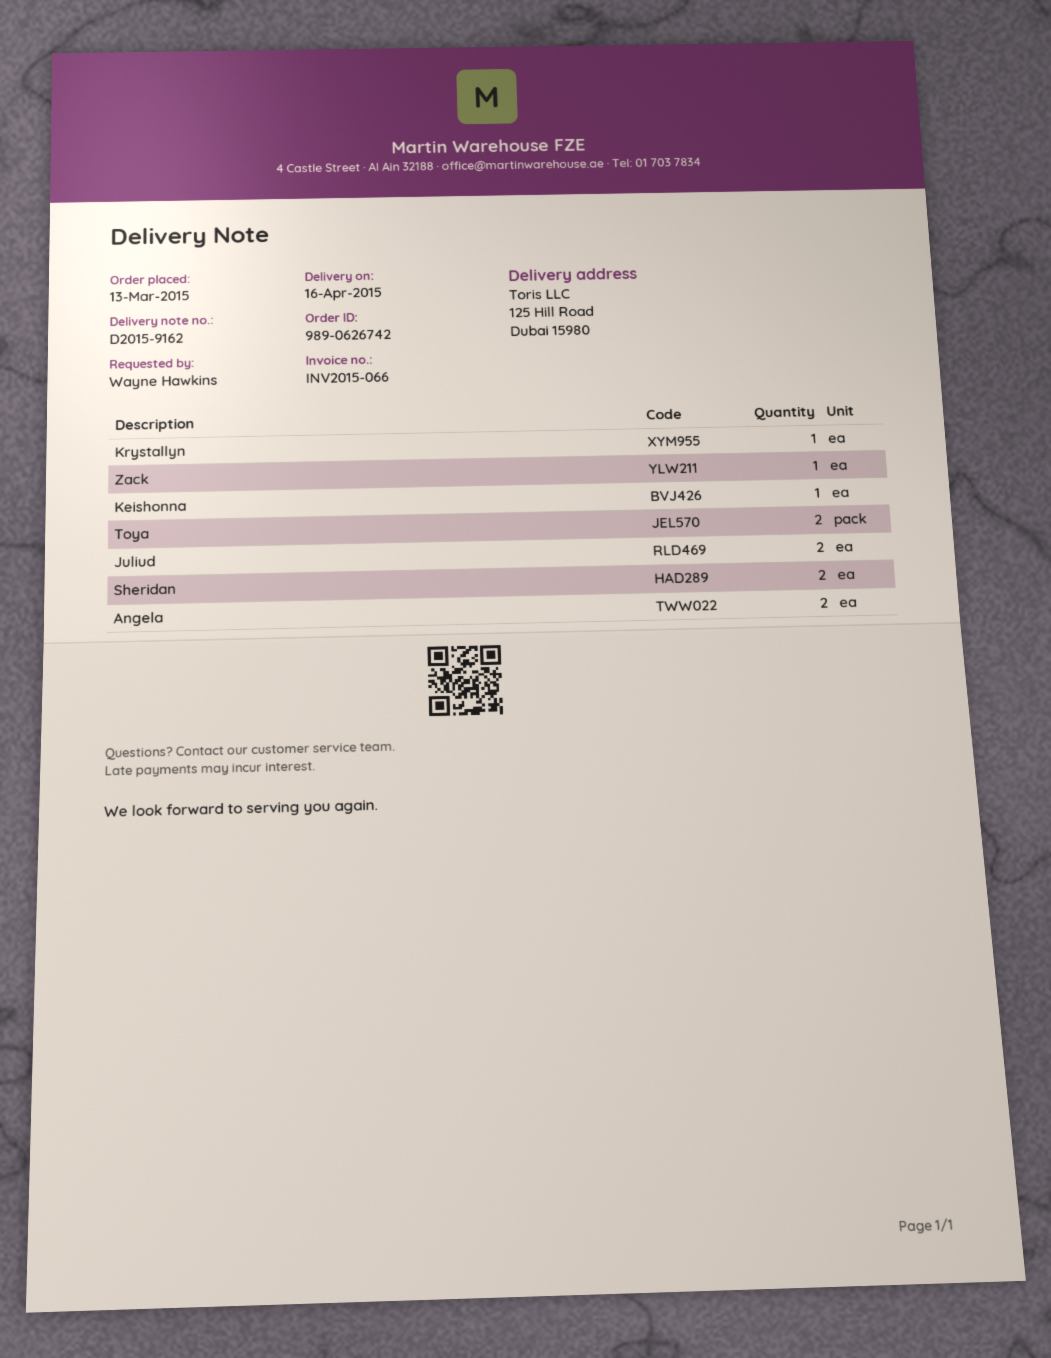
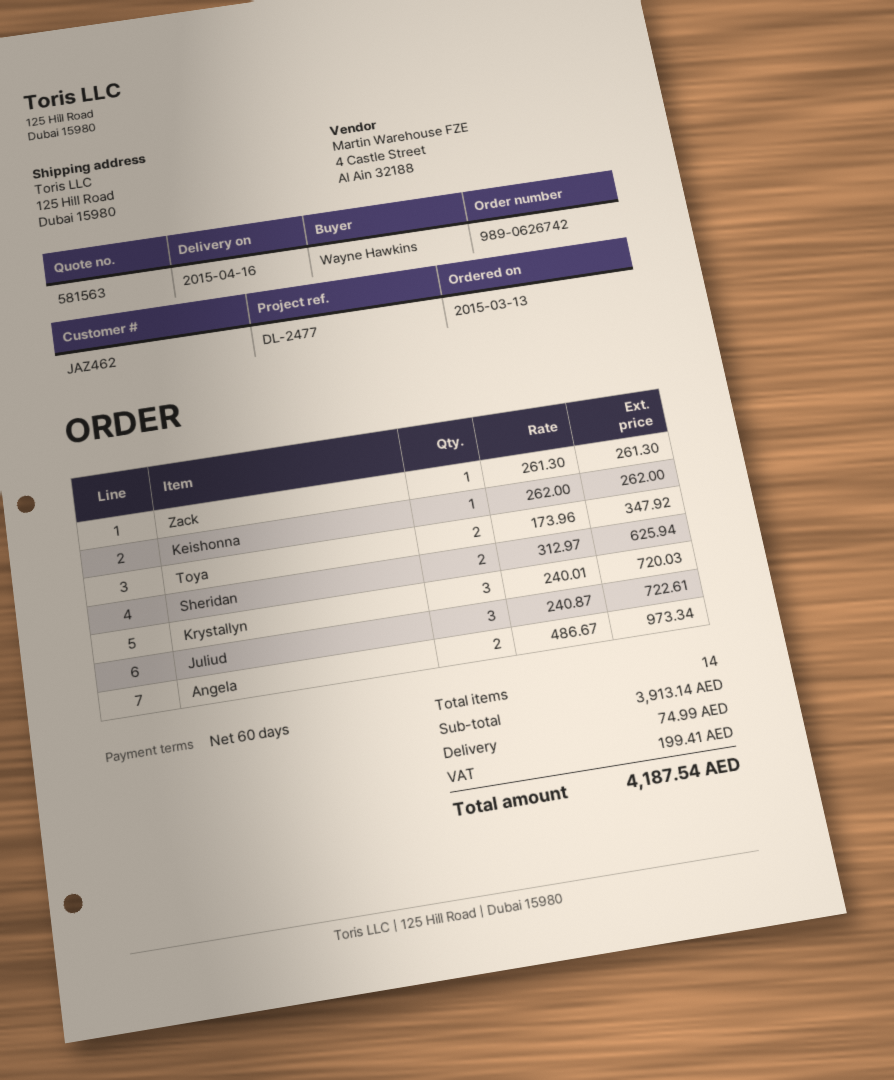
Krystallyn: 1 -> 3
Juliud: 2 -> 3

